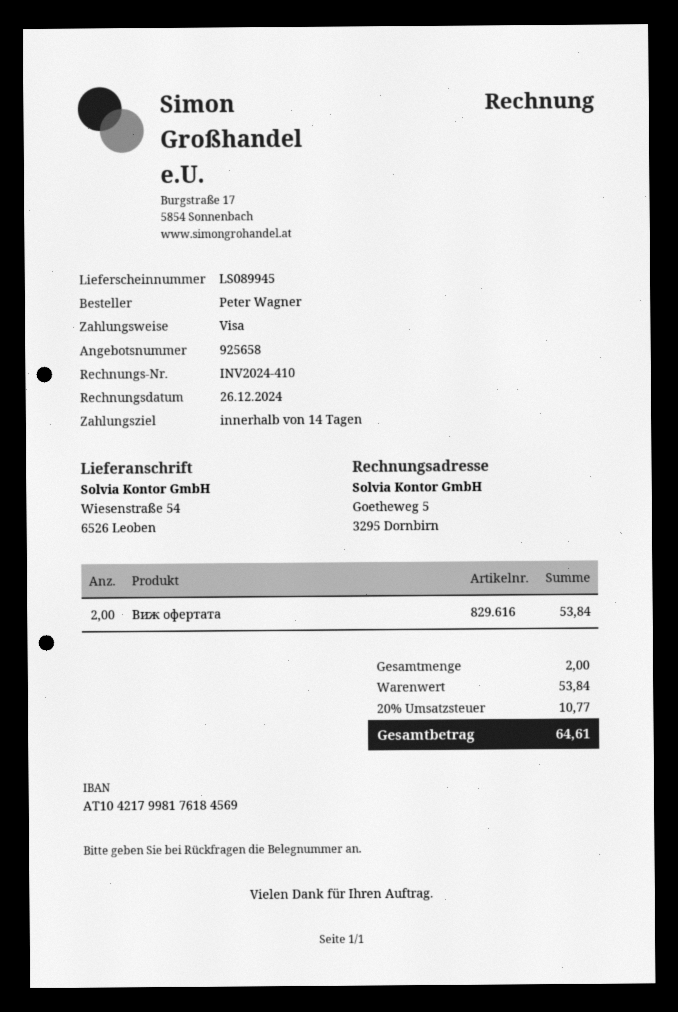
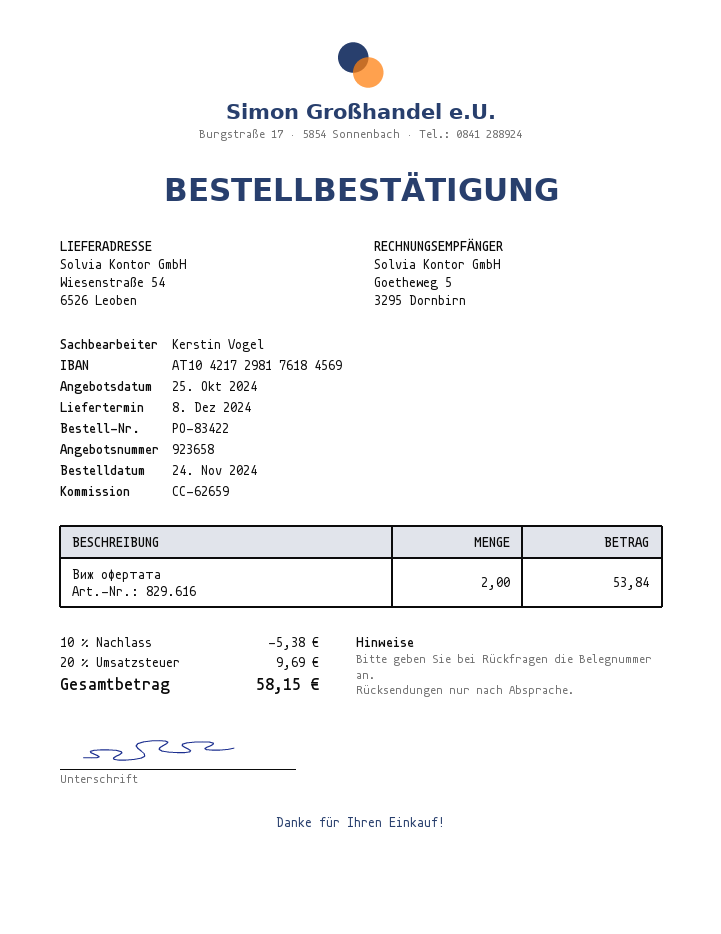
quote number: 925658 -> 923658
bank account: AT104217998176184569 -> AT104217298176184569
discount: none -> 10% = 5.38
tax: 20% = 10.77 -> 20% = 9.69
total: 64.61 -> 58.15

